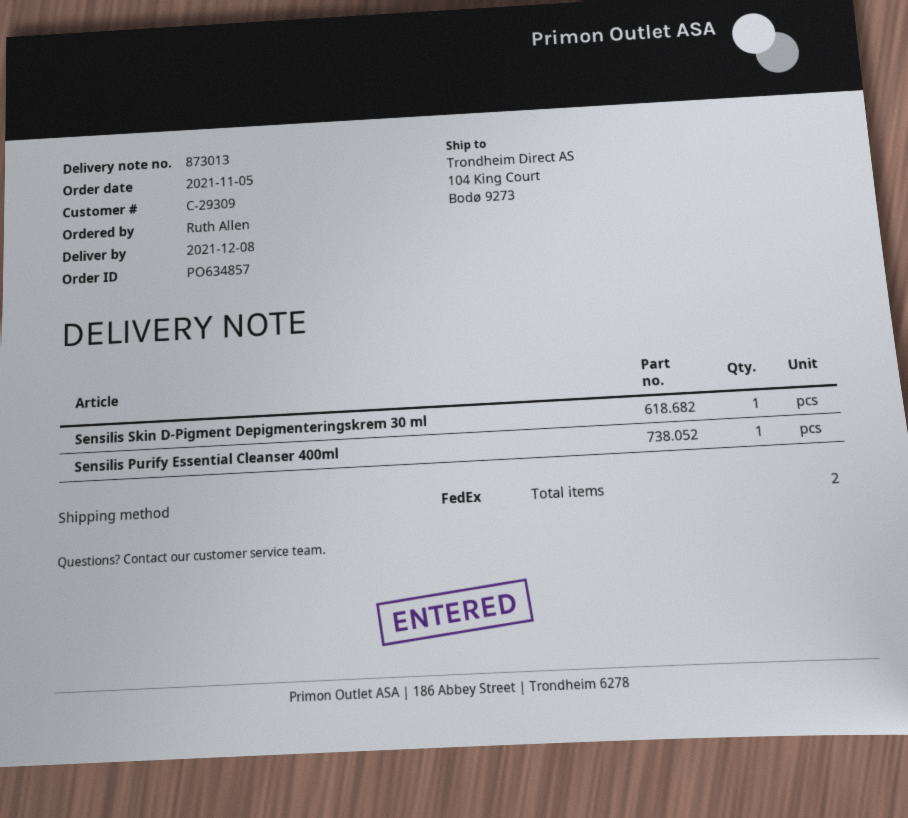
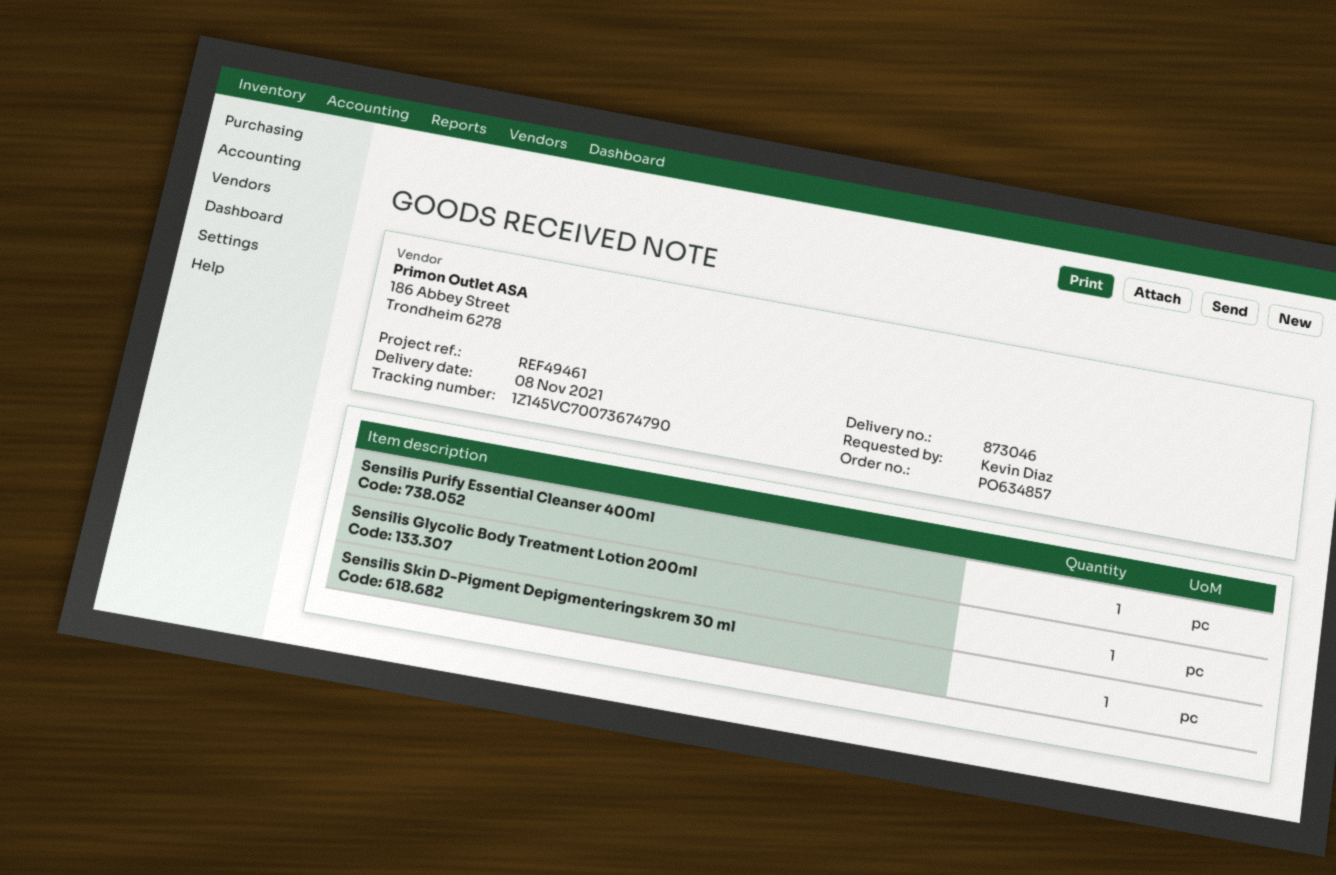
delivery note number: 873013 -> 873046
delivery date: 2021-12-08 -> 2021-11-08
ordered by: Ruth Allen -> Kevin Diaz
Sensilis Glycolic Body Treatment Lotion 200ml: none -> 1

